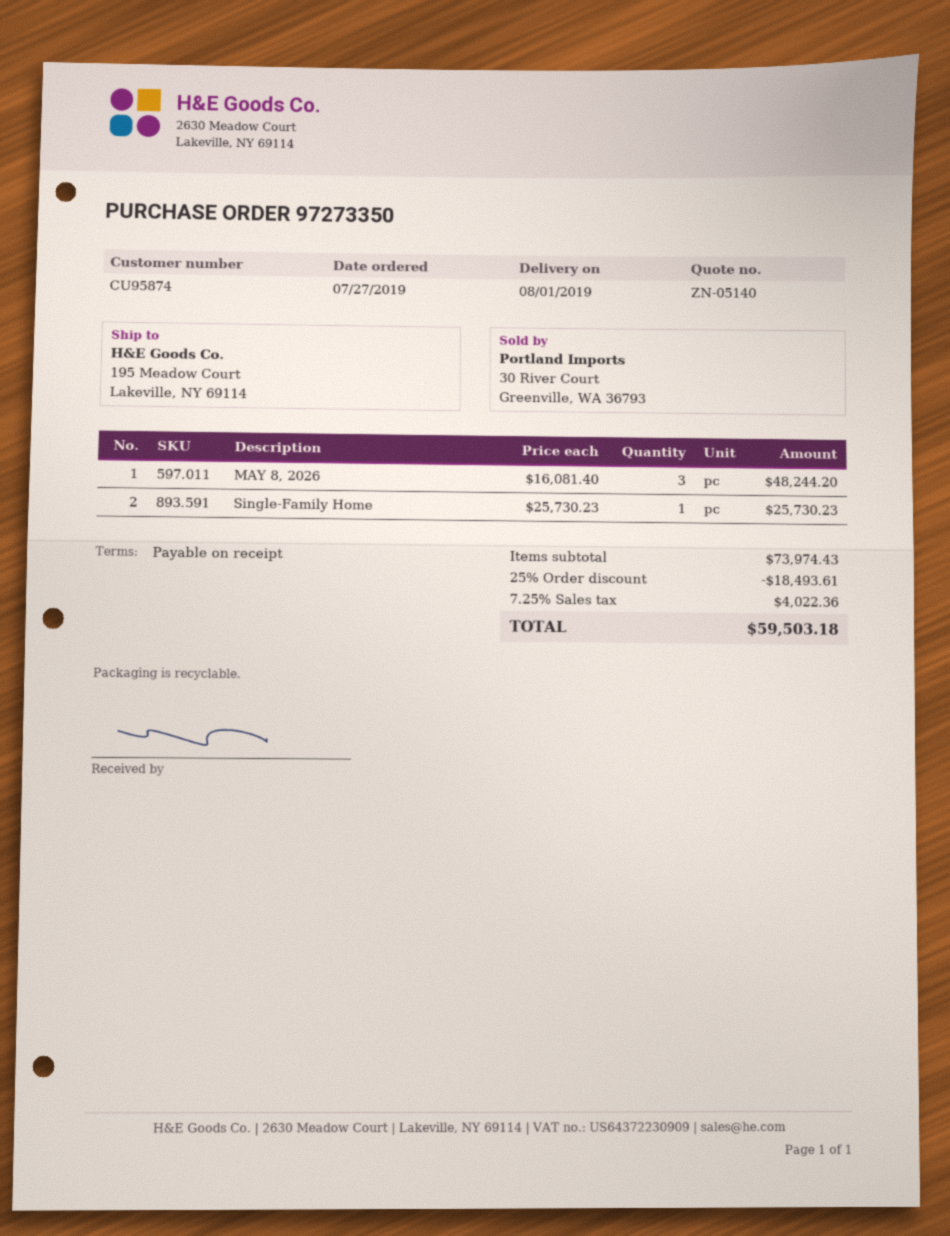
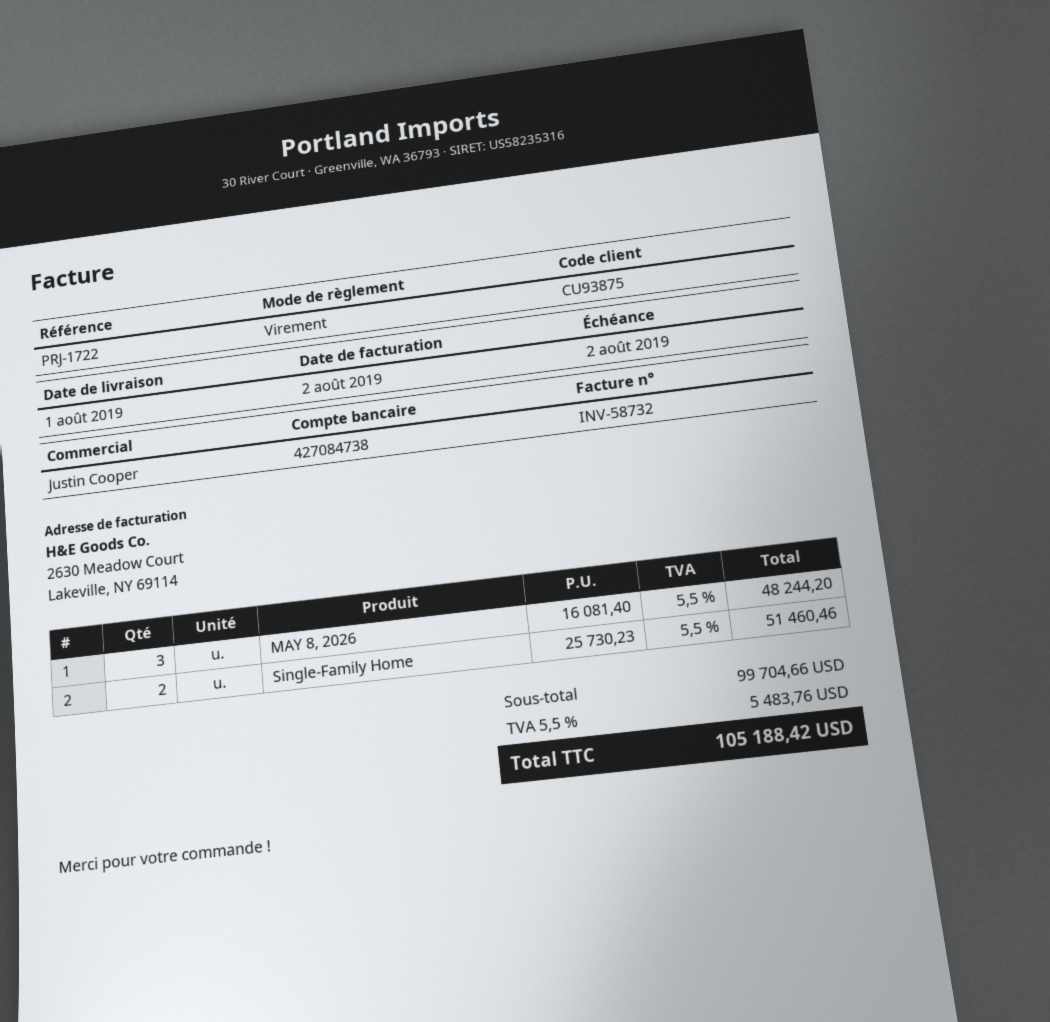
customer number: CU95874 -> CU93875
Single-Family Home: 1 x 25730.23 = 25730.23 -> 2 x 25730.23 = 51460.46
subtotal: 73974.43 -> 99704.66
discount: 25% = 18493.61 -> none
tax: 7.25% = 4022.36 -> 5.5% = 5483.76
total: 59503.18 -> 105188.42

